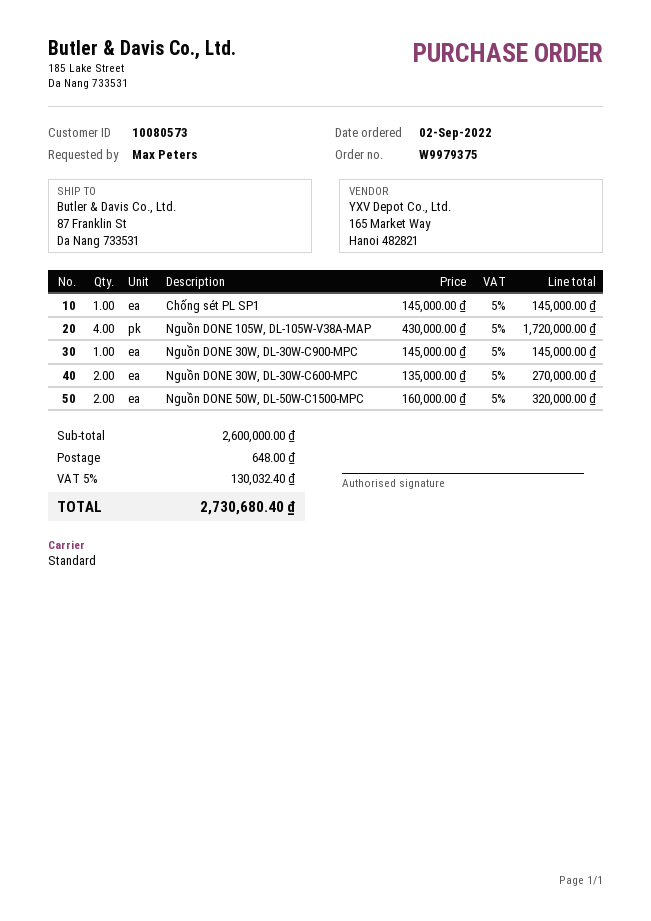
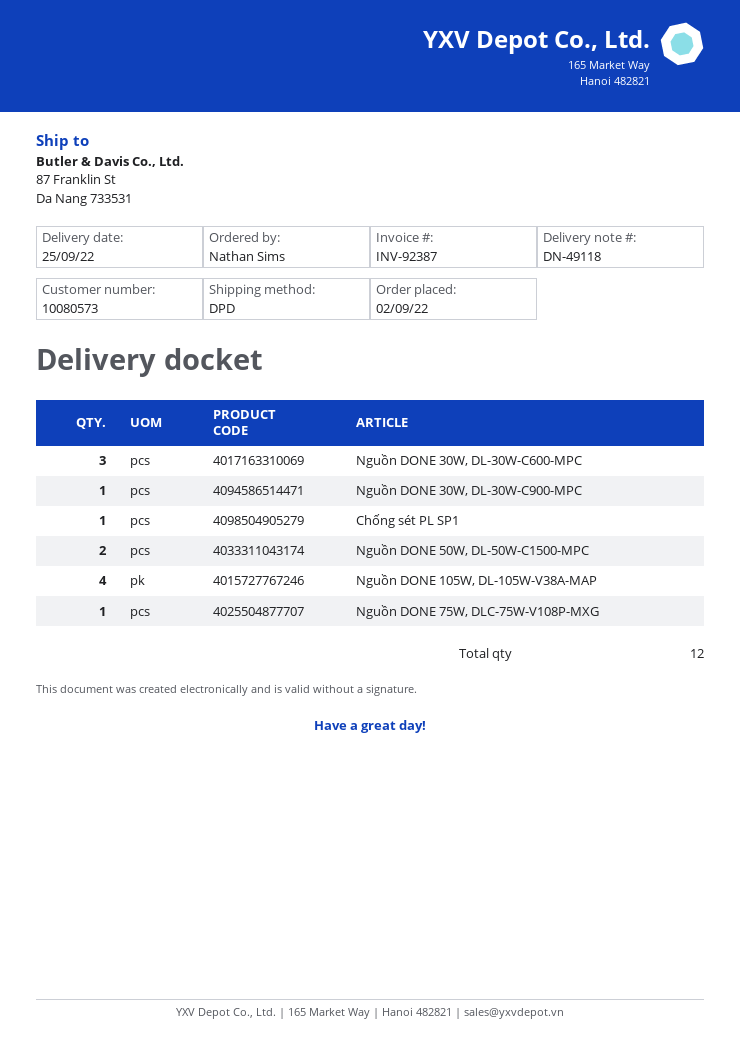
ordered by: Max Peters -> Nathan Sims
shipping method: standard -> DPD
Nguồn DONE 30W, DL-30W-C600-MPC: 2 -> 3
Nguồn DONE 75W, DLC-75W-V108P-MXG: none -> 1

